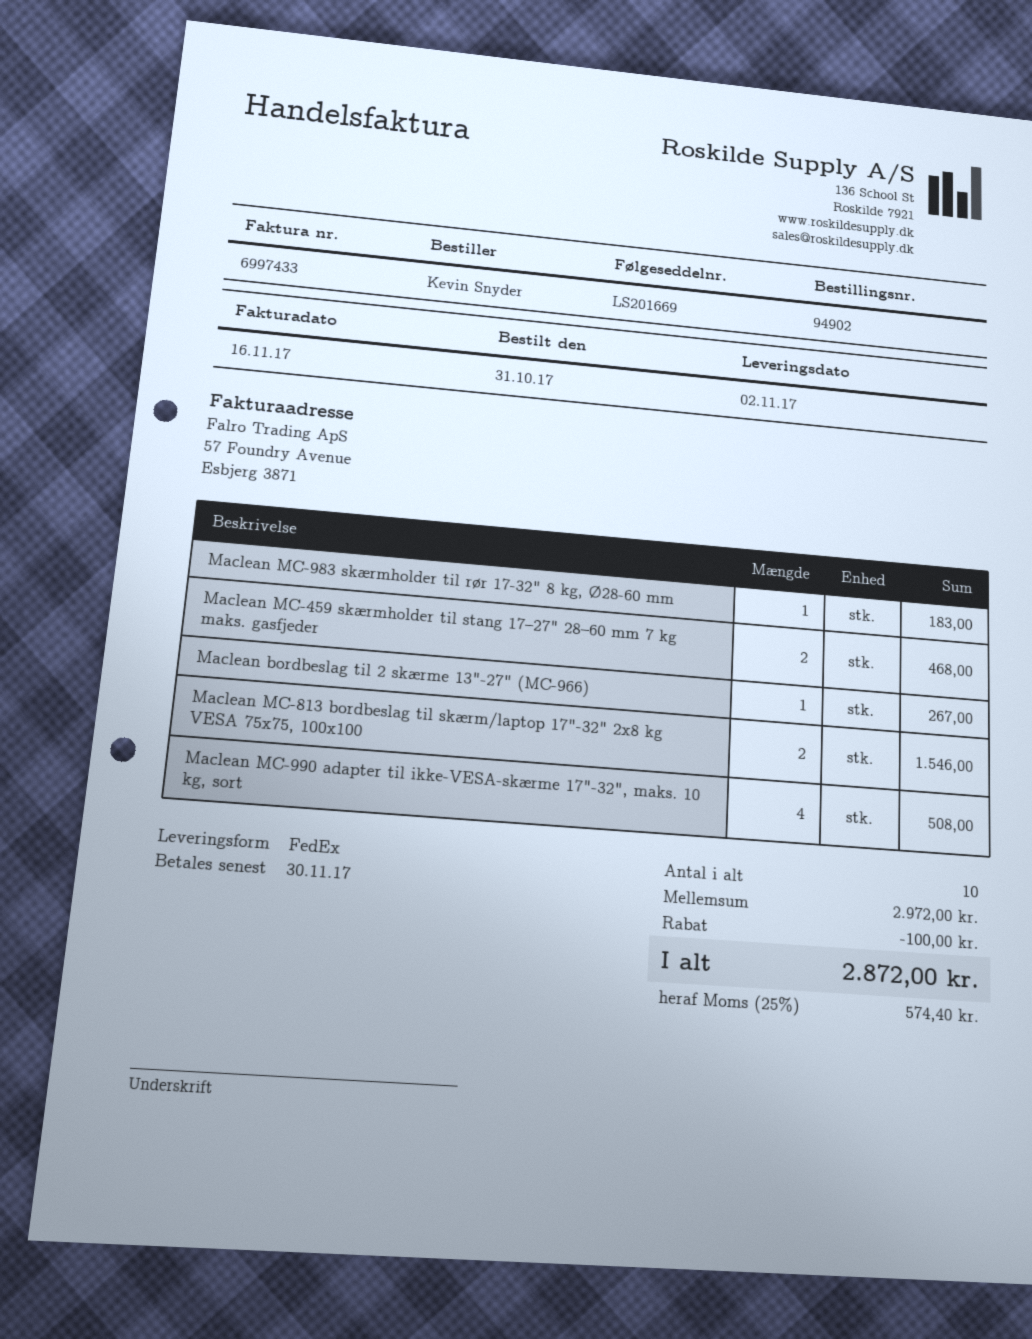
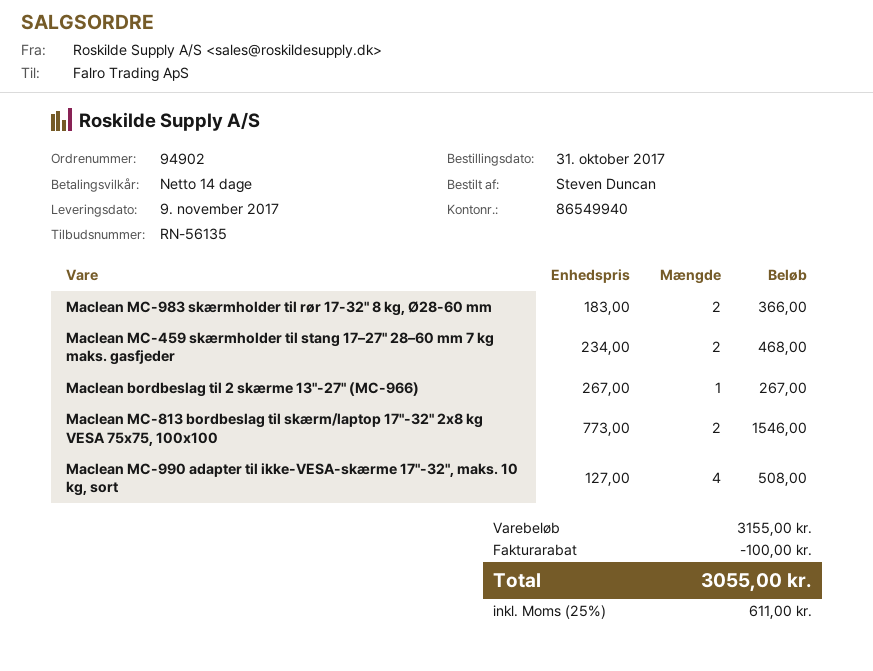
delivery date: 2017-11-02 -> 2017-11-09
ordered by: Kevin Snyder -> Steven Duncan
Maclean MC-983 skærmholder til rør 17-32" 8 kg, Ø28-60 mm: 1 for 183.00 -> 2 for 366.00
subtotal: 2972.00 -> 3155.00
tax: 25% = 574.40 -> 25% = 611.00
total: 2872.00 -> 3055.00

